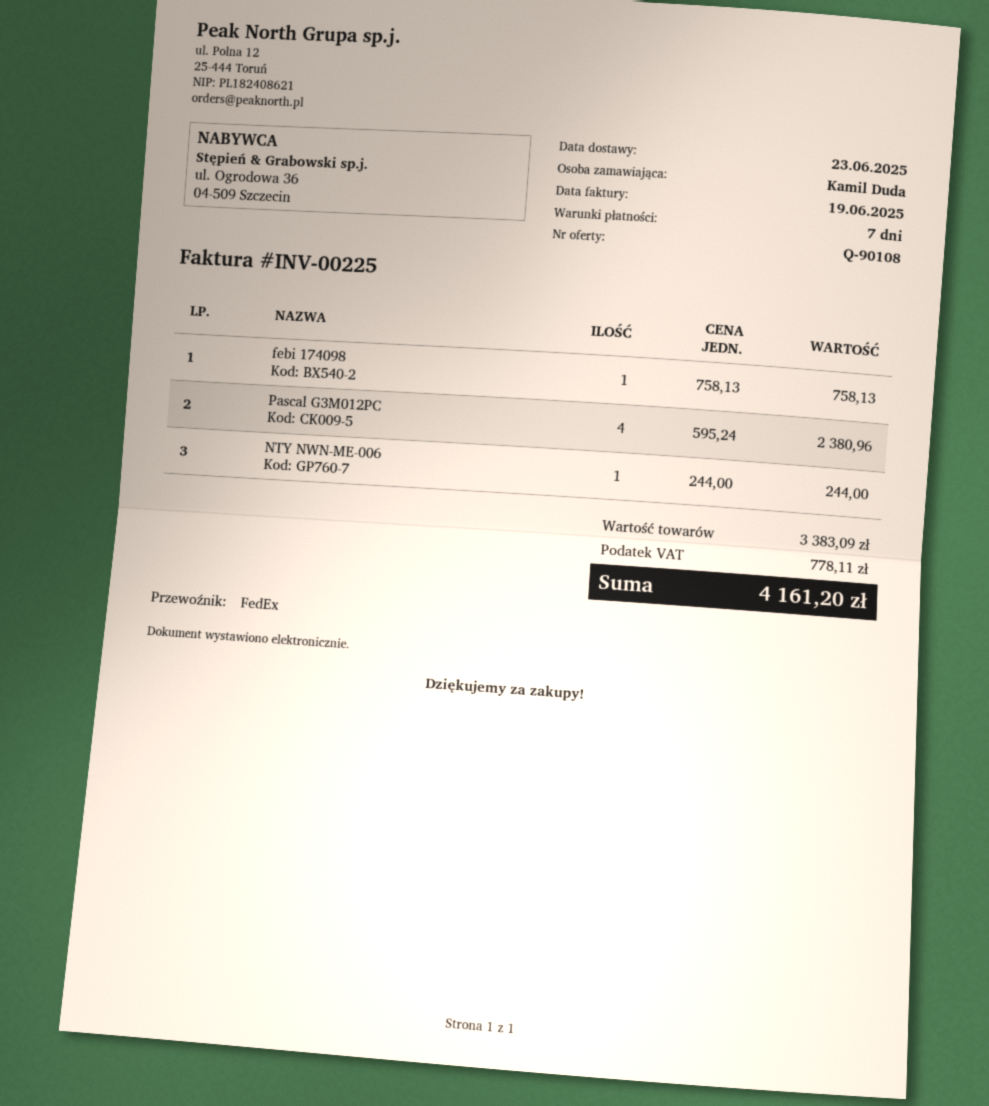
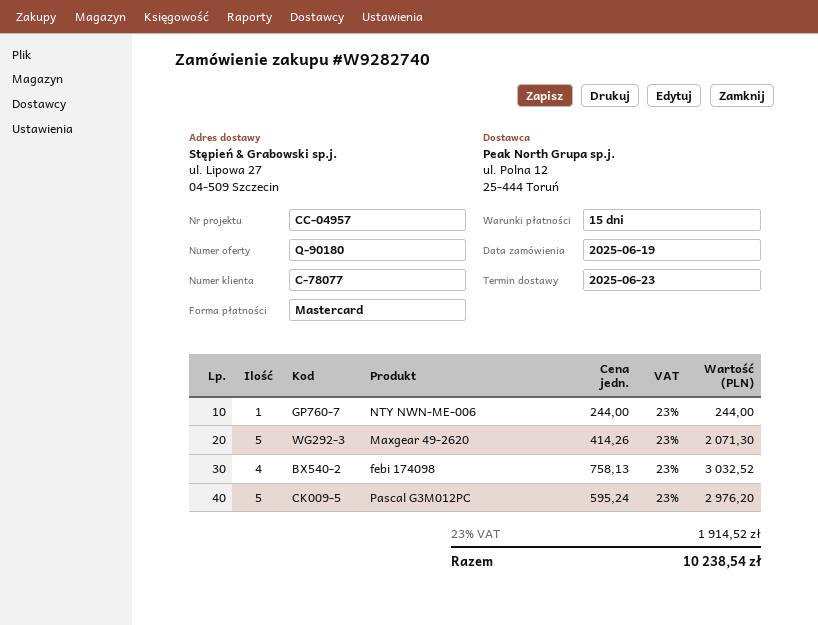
quote number: Q-90108 -> Q-90180
payment terms: 7 days -> 15 days
febi 174098: 1 x 758.13 = 758.13 -> 4 x 758.13 = 3032.52
Pascal G3M012PC: 4 x 595.24 = 2380.96 -> 5 x 595.24 = 2976.20
Maxgear 49-2620: none -> 5 x 414.26 = 2071.30
tax: 778.11 -> 1914.52
total: 4161.20 -> 10238.54

